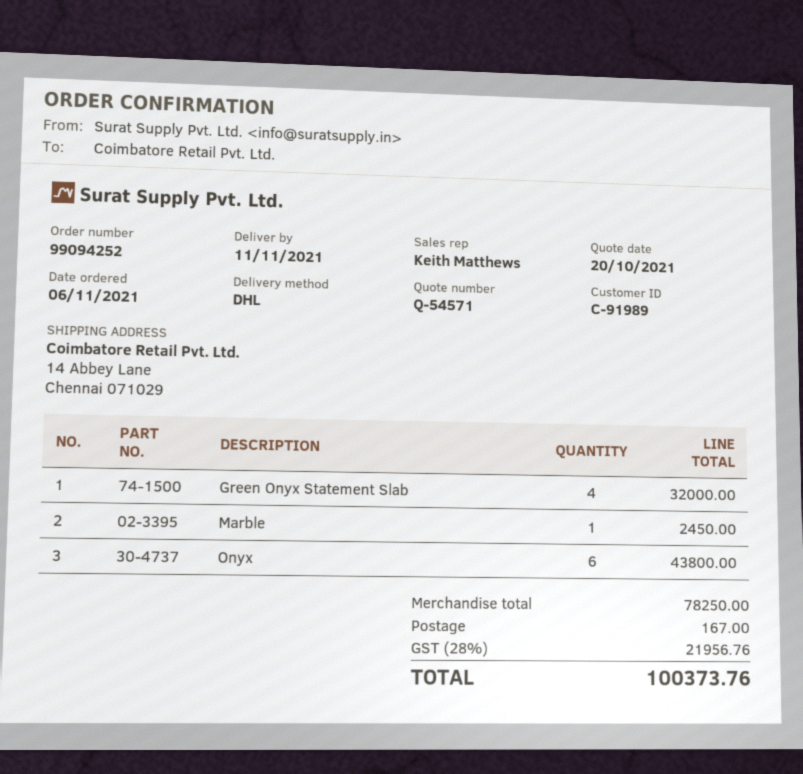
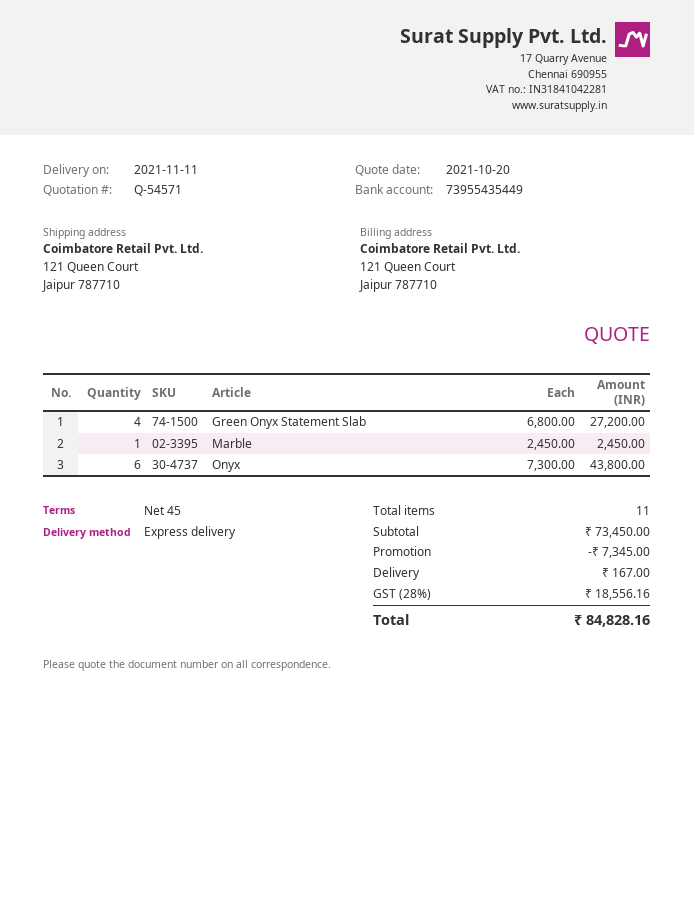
shipping method: DHL -> express
ship to: 14 Abbey Lane, Chennai 071029 -> 121 Queen Court, Jaipur 787710
Green Onyx Statement Slab: 4 for 32000.00 -> 4 for 27200.00
subtotal: 78250.00 -> 73450.00
discount: none -> 7345.00
tax: 28% = 21956.76 -> 28% = 18556.16
total: 100373.76 -> 84828.16

